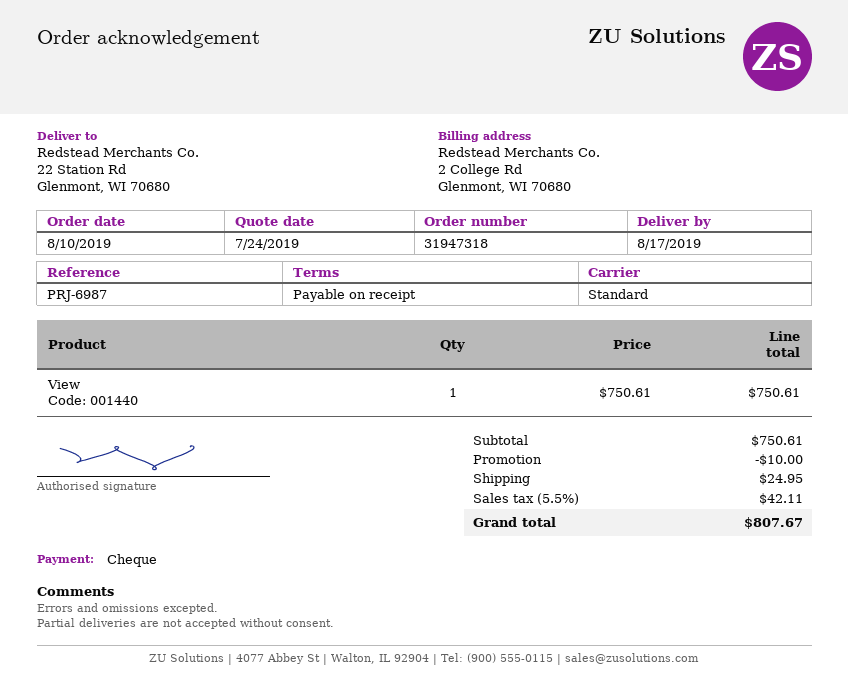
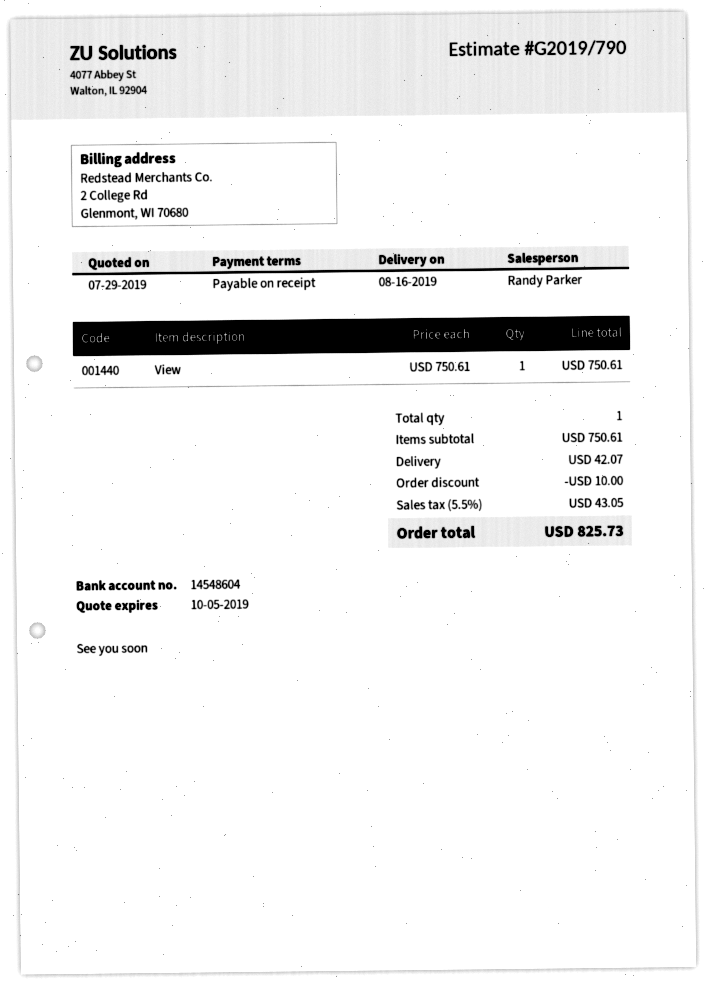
quote date: 2019-07-24 -> 2019-07-29
delivery date: 2019-08-17 -> 2019-08-16
shipping: 24.95 -> 42.07
tax: 5.5% = 42.11 -> 5.5% = 43.05
total: 807.67 -> 825.73

